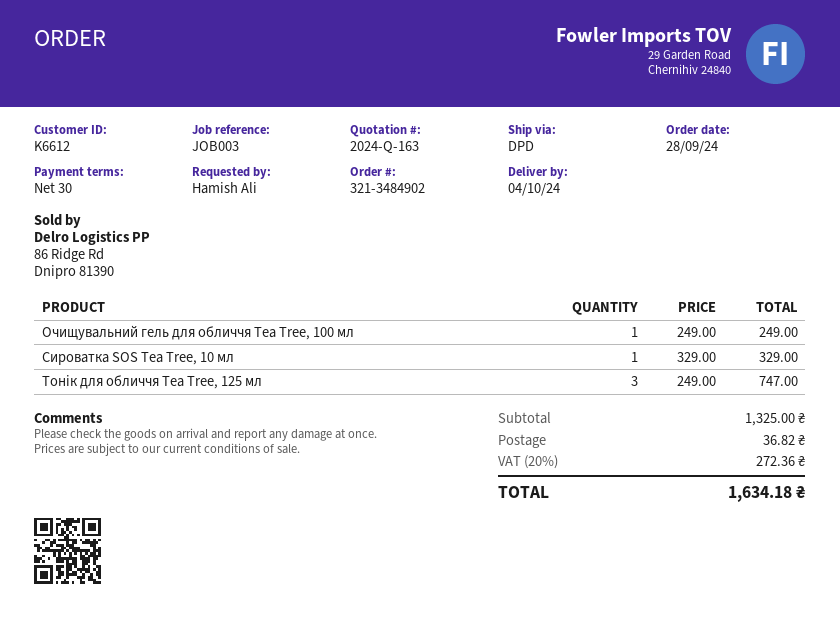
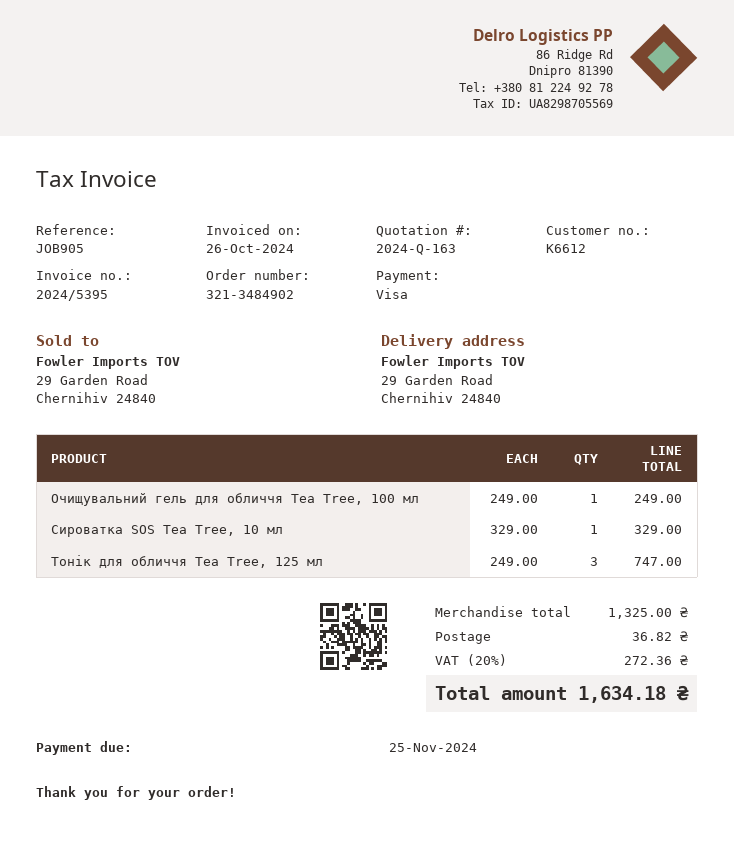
reference: JOB003 -> JOB905

